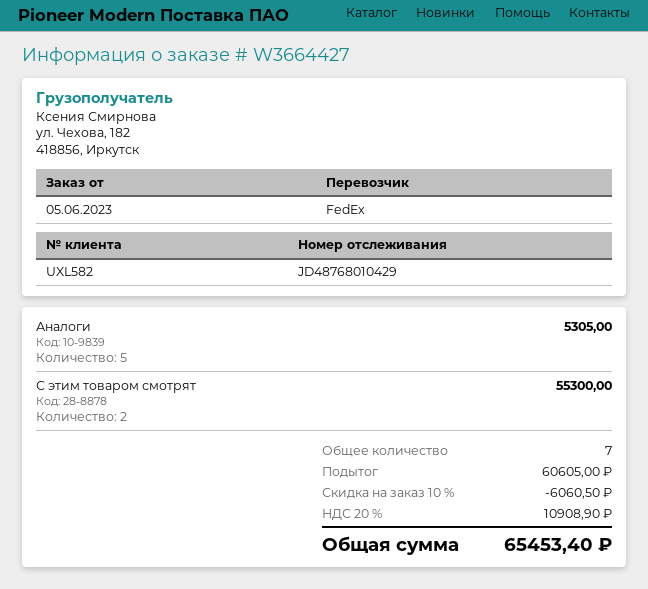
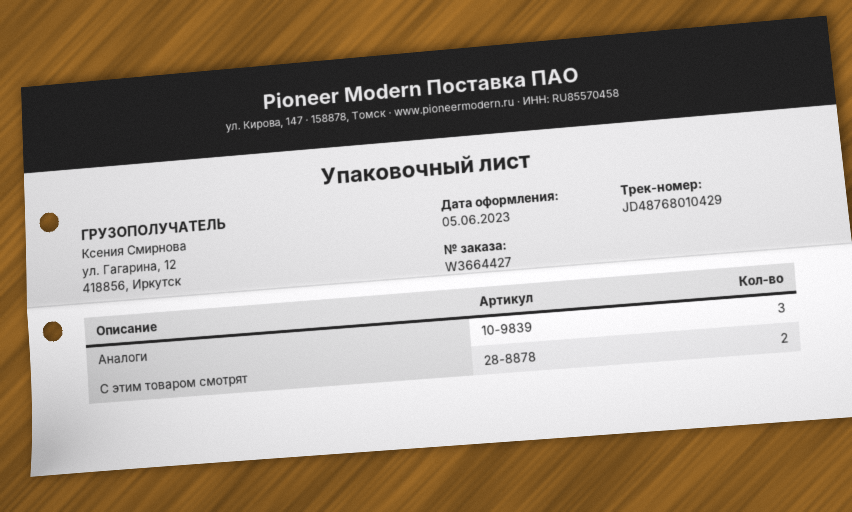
ship to: ул. Чехова, 182, 418856, Иркутск -> ул. Гагарина, 12, 418856, Иркутск
Аналоги: 5 -> 3

